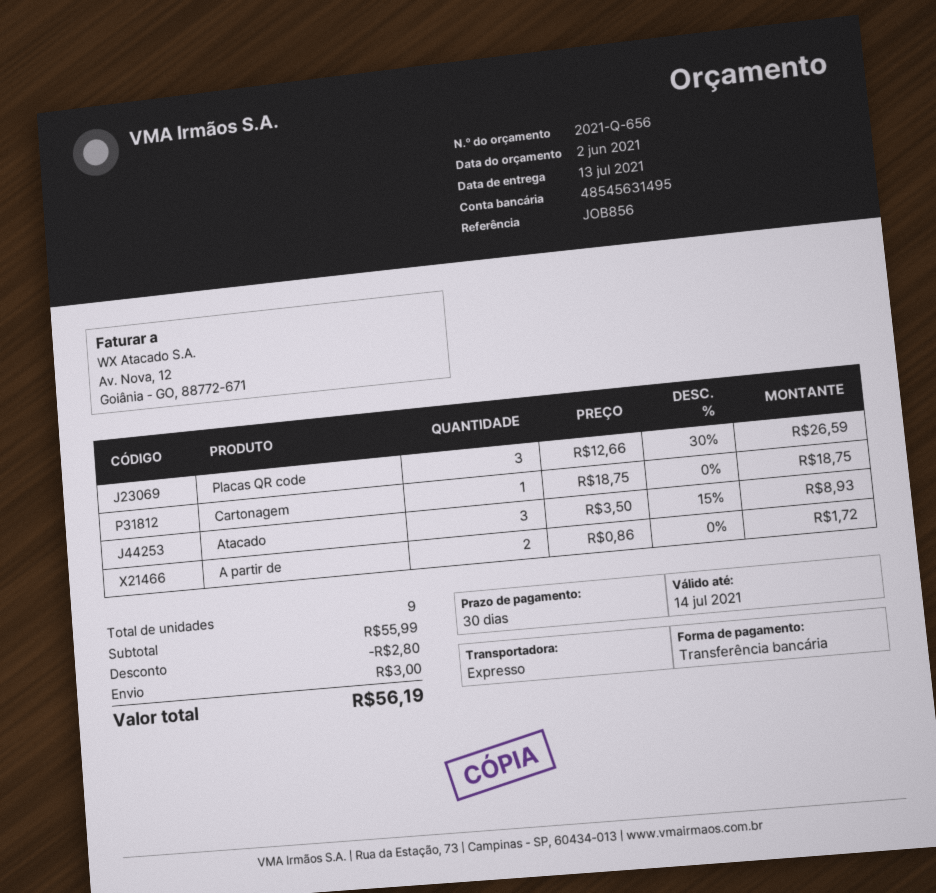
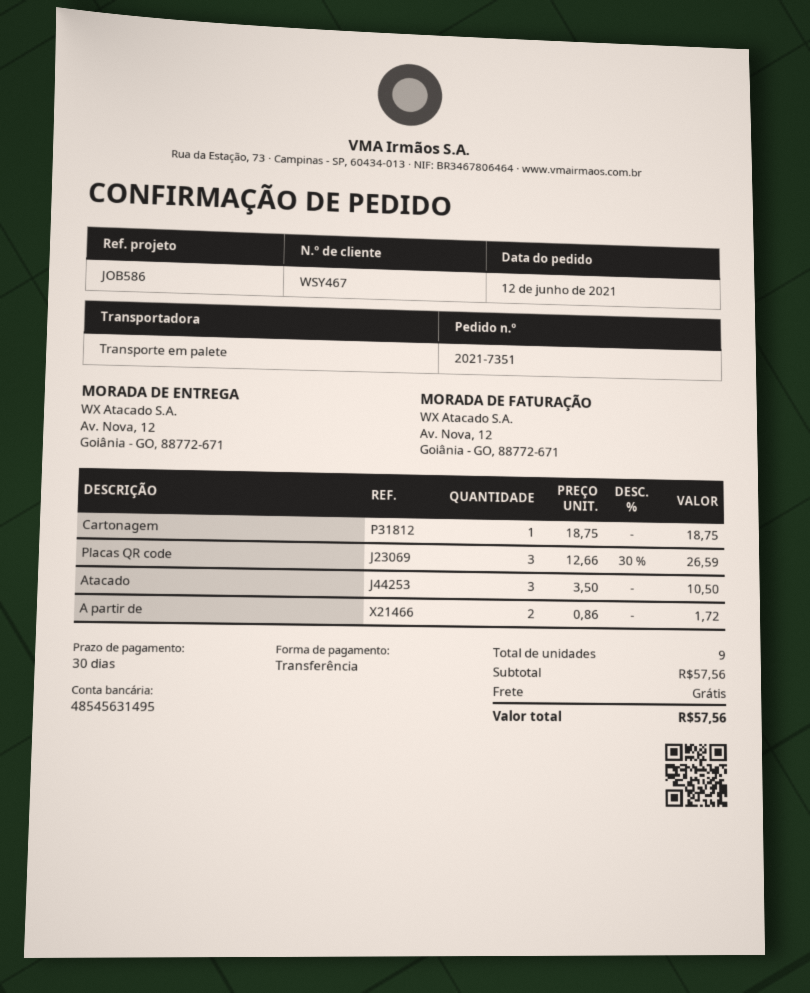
reference: JOB856 -> JOB586
shipping method: express -> pallet freight
Atacado: 3 x 3.50 - 15% = 8.93 -> 3 x 3.50 = 10.50
subtotal: 55.99 -> 57.56
discount: 2.80 -> none
shipping: 3.00 -> 0.00
total: 56.19 -> 57.56

